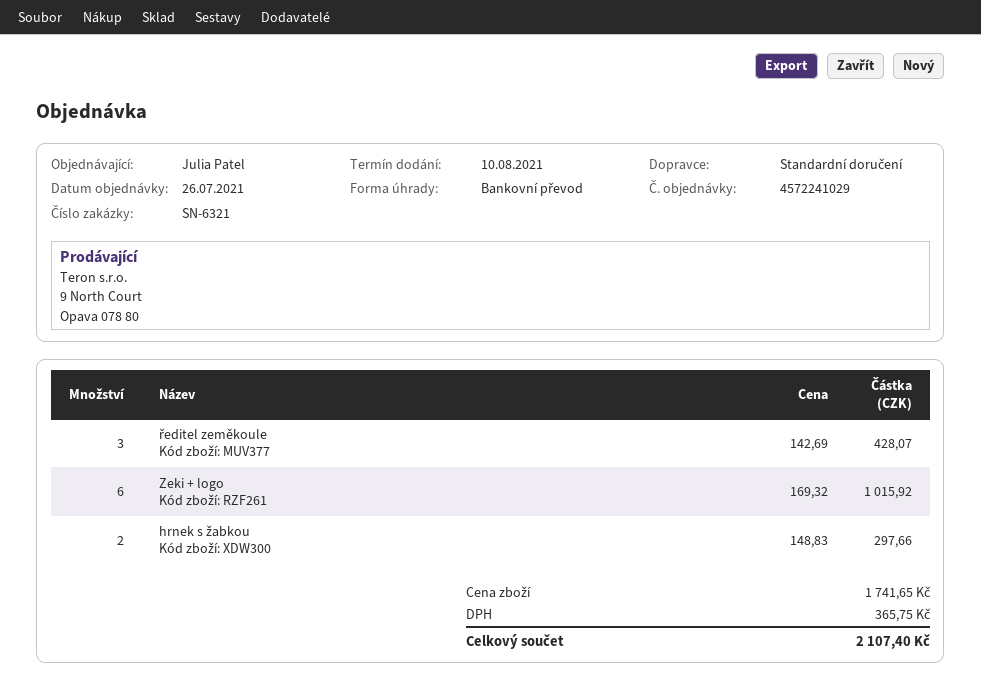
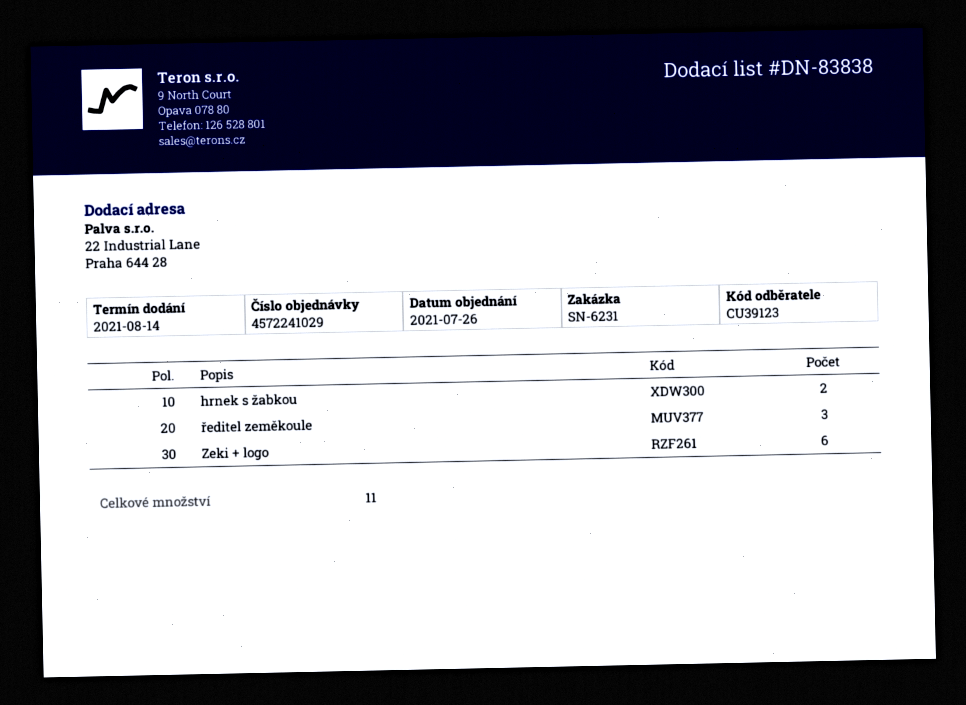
delivery date: 2021-08-10 -> 2021-08-14
reference: SN-6321 -> SN-6231

